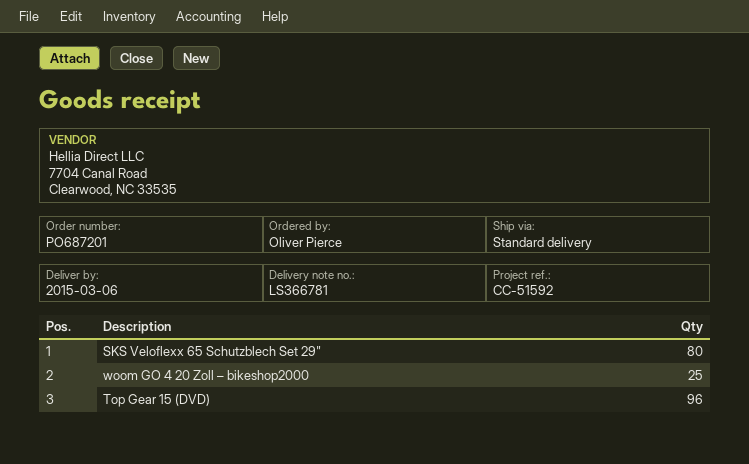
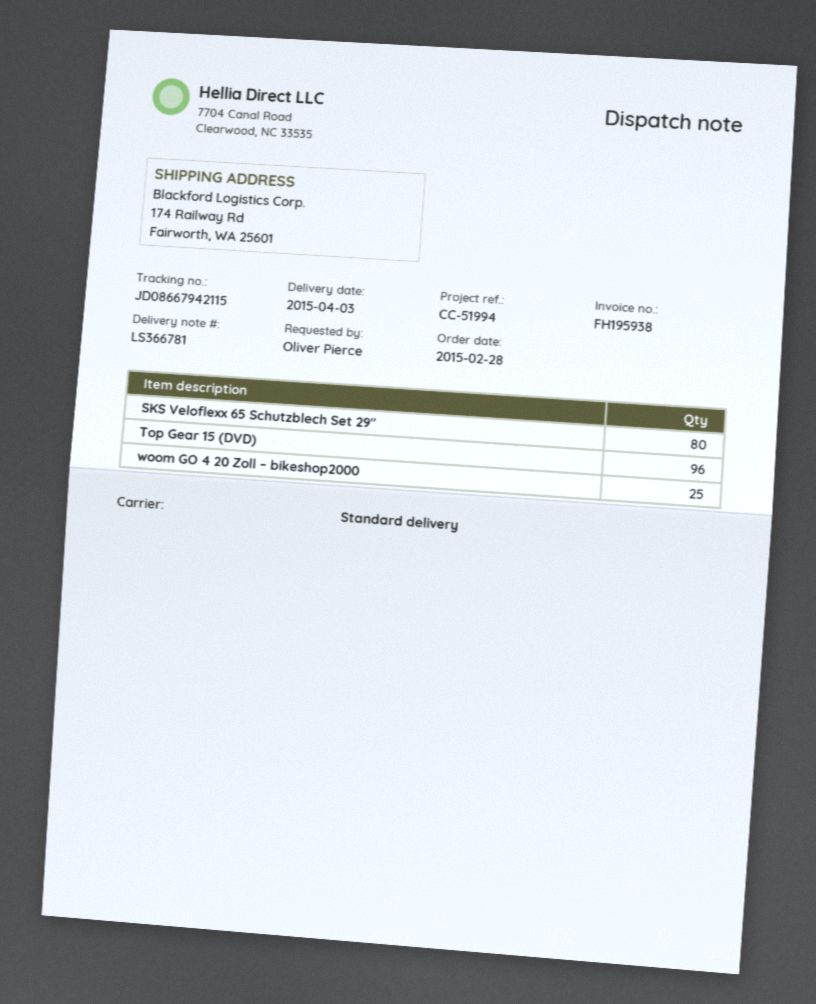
delivery date: 2015-03-06 -> 2015-04-03
reference: CC-51592 -> CC-51994

